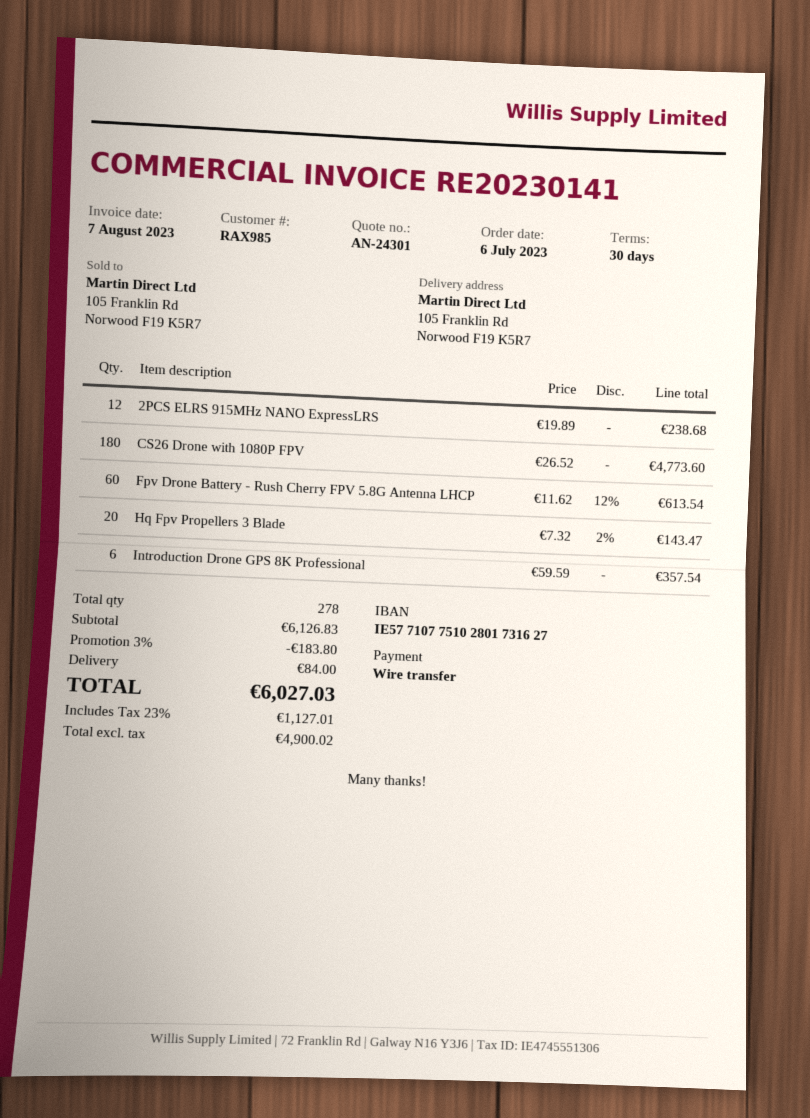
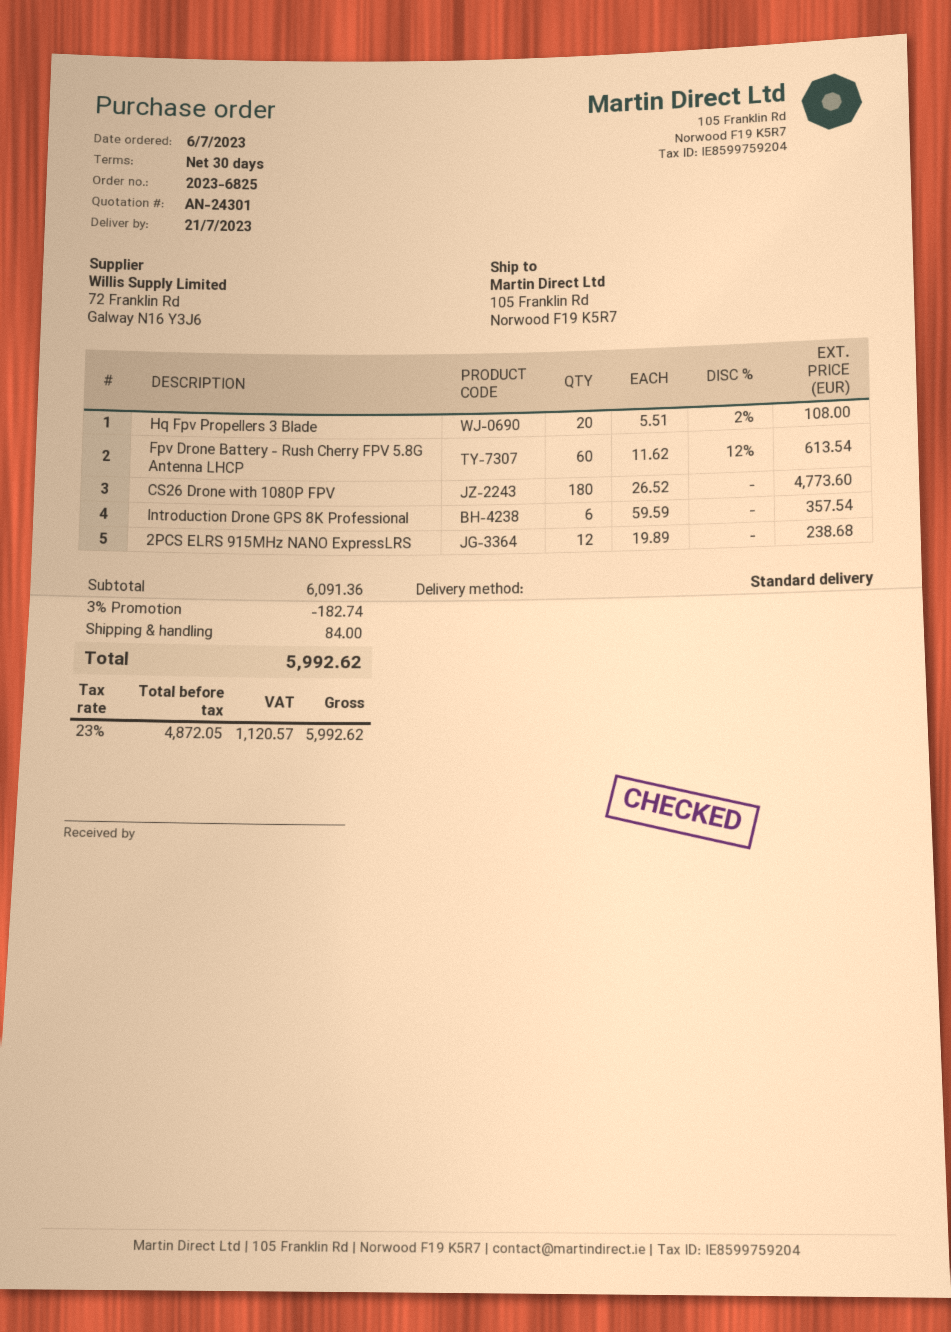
Hq Fpv Propellers 3 Blade: 20 x 7.32 - 2% = 143.47 -> 20 x 5.51 - 2% = 108.00
subtotal: 6126.83 -> 6091.36
discount: 3% = 183.80 -> 3% = 182.74
net: 4900.02 -> 4872.05
tax: 23% = 1127.01 -> 23% = 1120.57
total: 6027.03 -> 5992.62

